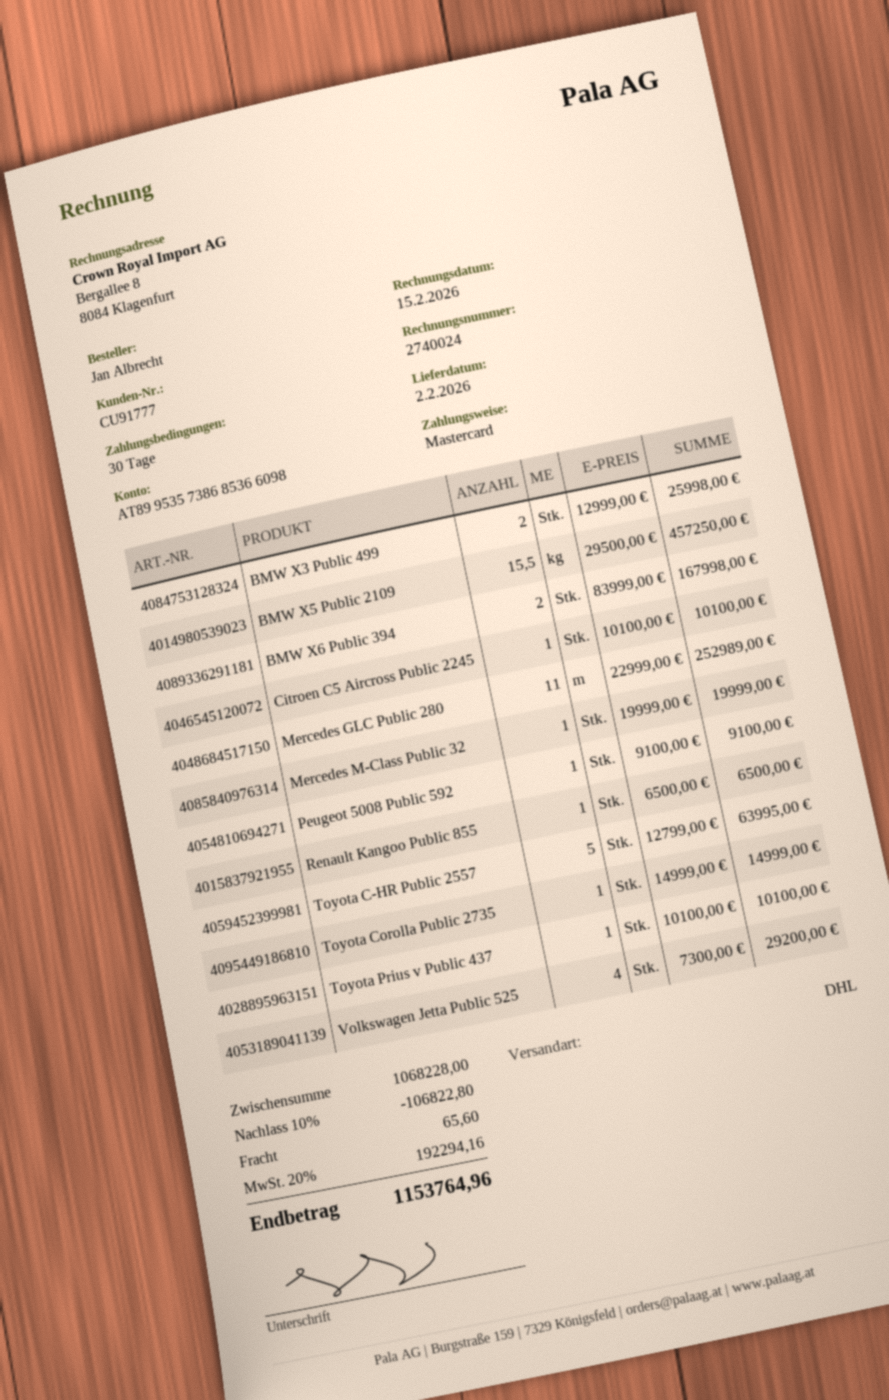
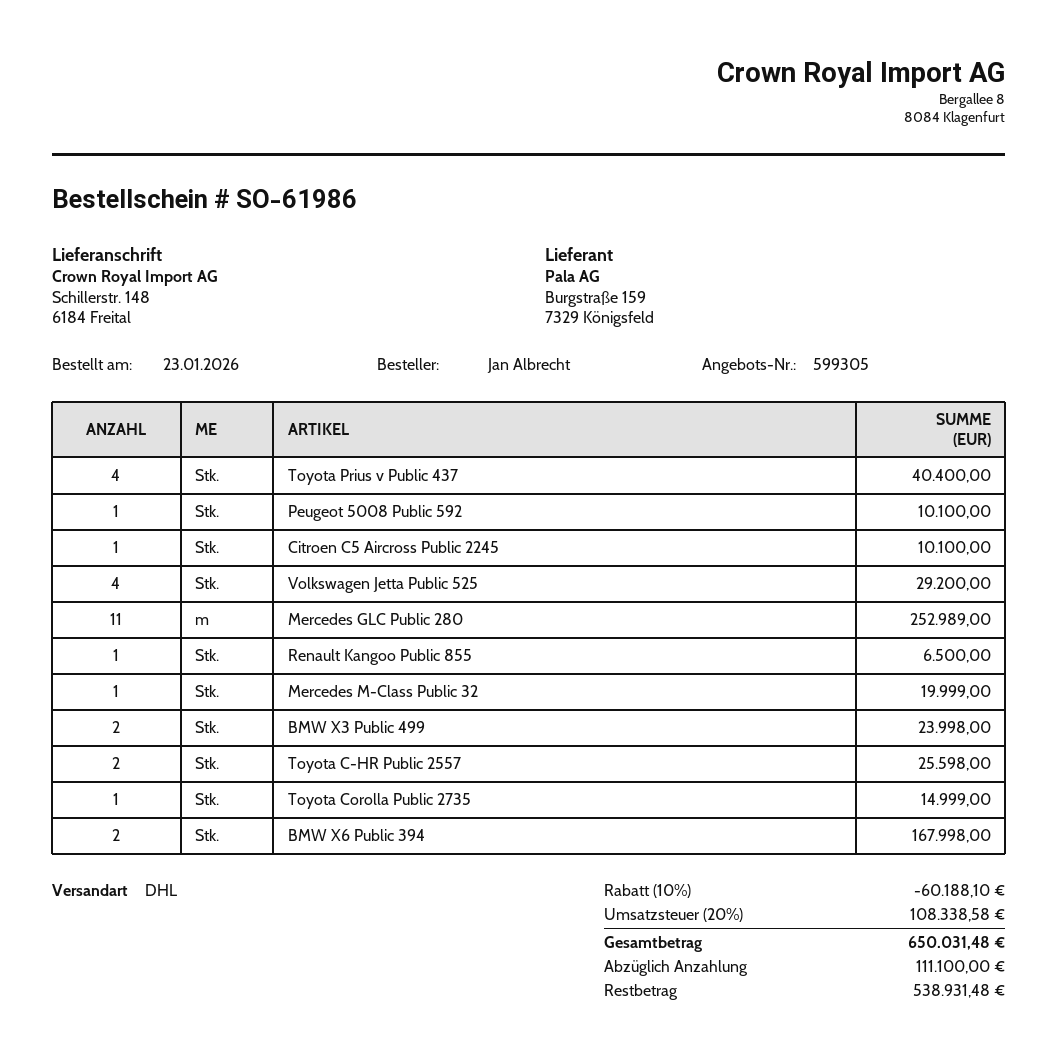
BMW X3 Public 499: 2 for 25998.00 -> 2 for 23998.00
BMW X5 Public 2109: 15.5 for 457250.00 -> none
Peugeot 5008 Public 592: 1 for 9100.00 -> 1 for 10100.00
Toyota C-HR Public 2557: 5 for 63995.00 -> 2 for 25598.00
Toyota Prius v Public 437: 1 for 10100.00 -> 4 for 40400.00
discount: 10% = 106822.80 -> 10% = 60188.10
shipping: 65.60 -> none
tax: 20% = 192294.16 -> 20% = 108338.58
total: 1153764.96 -> 650031.48

